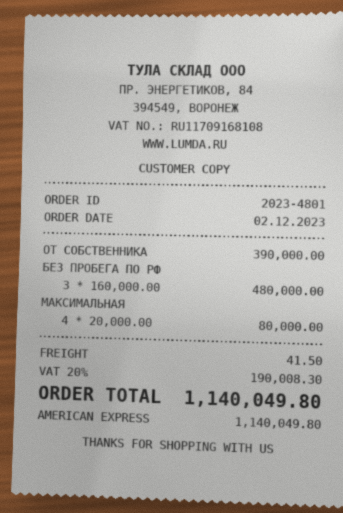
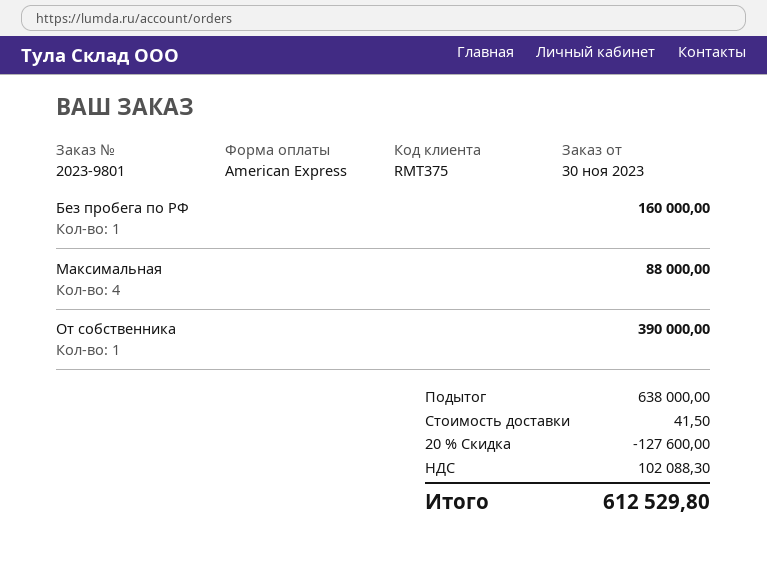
order number: 2023-4801 -> 2023-9801
order date: 2023-12-02 -> 2023-11-30
БЕЗ ПРОБЕГА ПО РФ: 3 for 480000.00 -> 1 for 160000.00
МАКСИМАЛЬНАЯ: 4 for 80000.00 -> 4 for 88000.00
discount: none -> 20% = 127600.00
tax: 190008.30 -> 102088.30
total: 1140049.80 -> 612529.80

